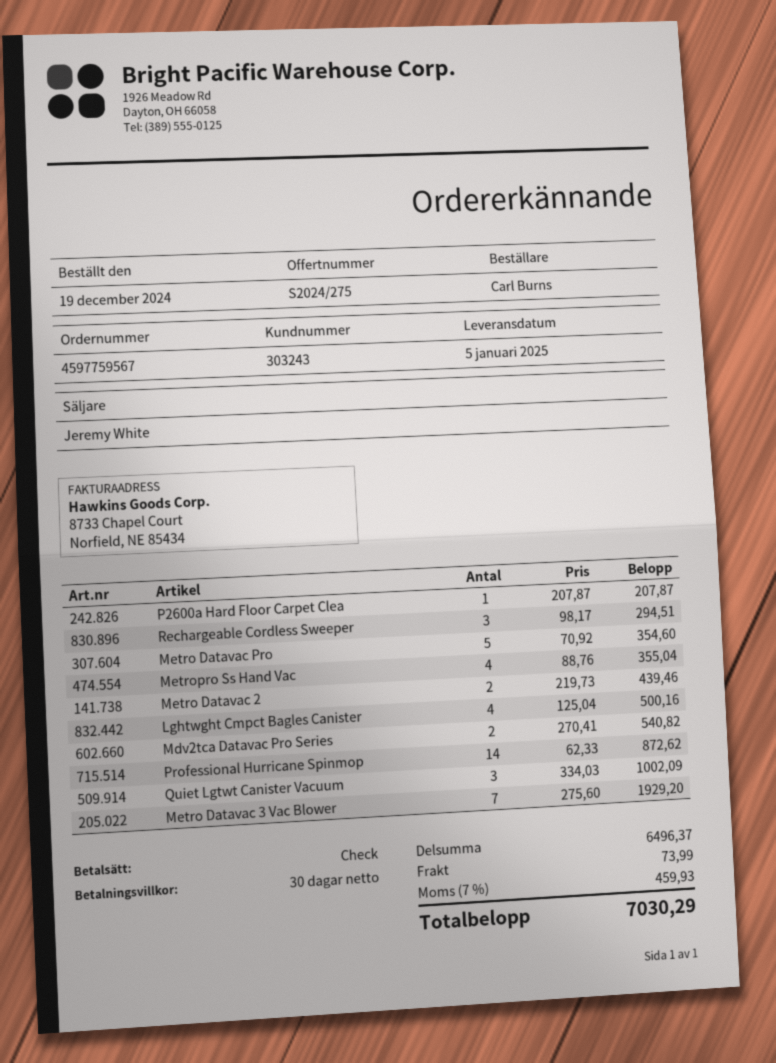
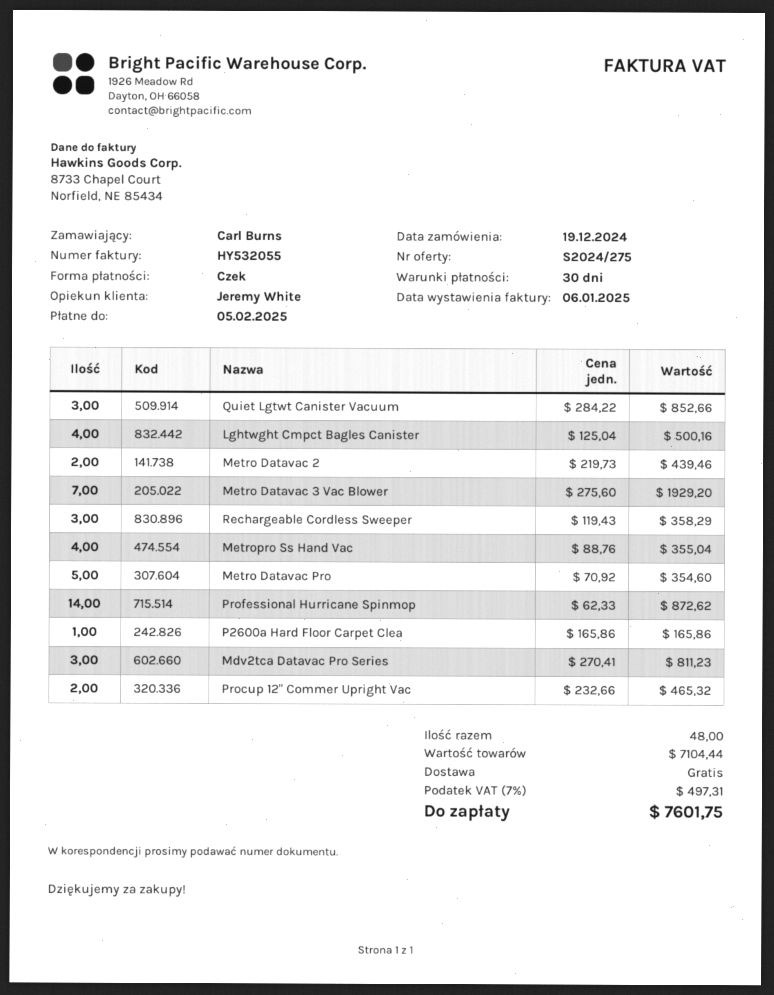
P2600a Hard Floor Carpet Clea: 1 x 207.87 = 207.87 -> 1 x 165.86 = 165.86
Rechargeable Cordless Sweeper: 3 x 98.17 = 294.51 -> 3 x 119.43 = 358.29
Mdv2tca Datavac Pro Series: 2 x 270.41 = 540.82 -> 3 x 270.41 = 811.23
Quiet Lgtwt Canister Vacuum: 3 x 334.03 = 1002.09 -> 3 x 284.22 = 852.66
Procup 12" Commer Upright Vac: none -> 2 x 232.66 = 465.32
subtotal: 6496.37 -> 7104.44
shipping: 73.99 -> 0.00
tax: 7% = 459.93 -> 7% = 497.31
total: 7030.29 -> 7601.75

